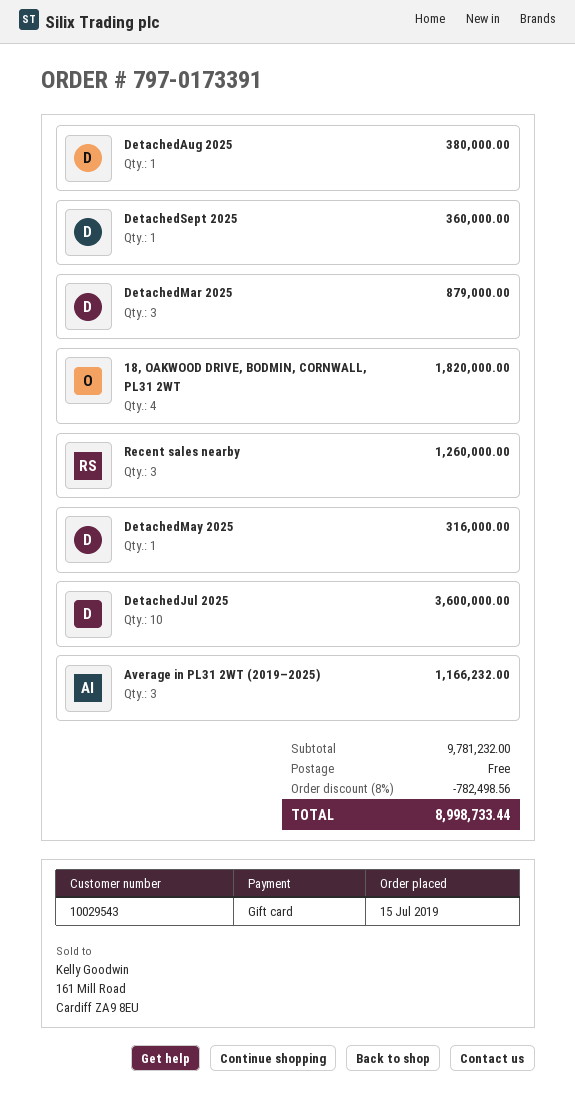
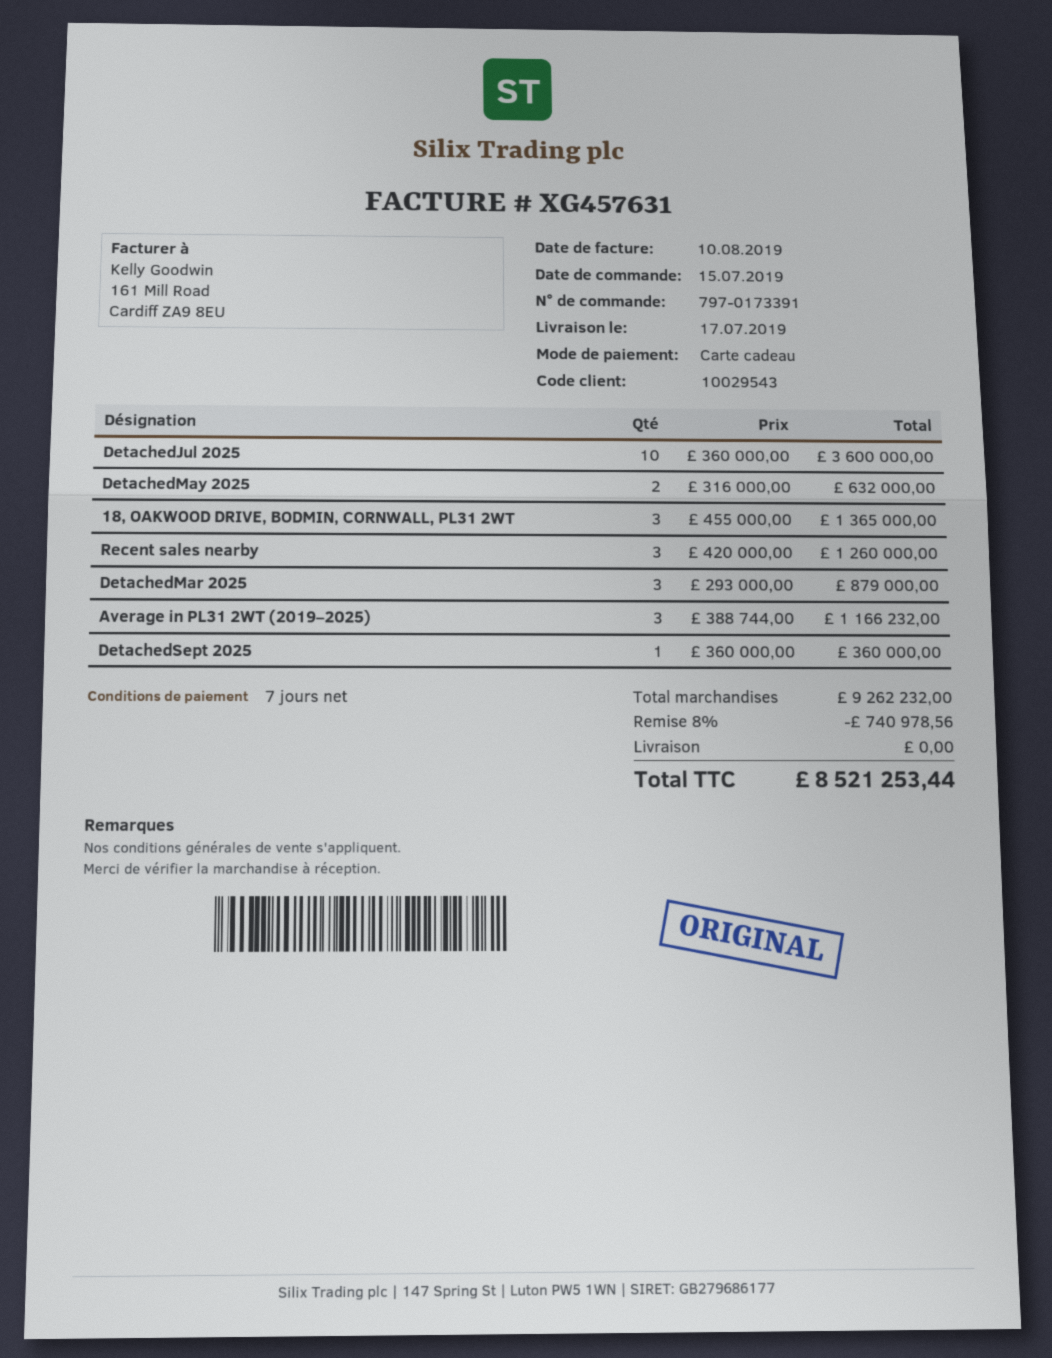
DetachedAug 2025: 1 for 380000.00 -> none
18, OAKWOOD DRIVE, BODMIN, CORNWALL, PL31 2WT: 4 for 1820000.00 -> 3 for 1365000.00
DetachedMay 2025: 1 for 316000.00 -> 2 for 632000.00
subtotal: 9781232.00 -> 9262232.00
discount: 8% = 782498.56 -> 8% = 740978.56
total: 8998733.44 -> 8521253.44

